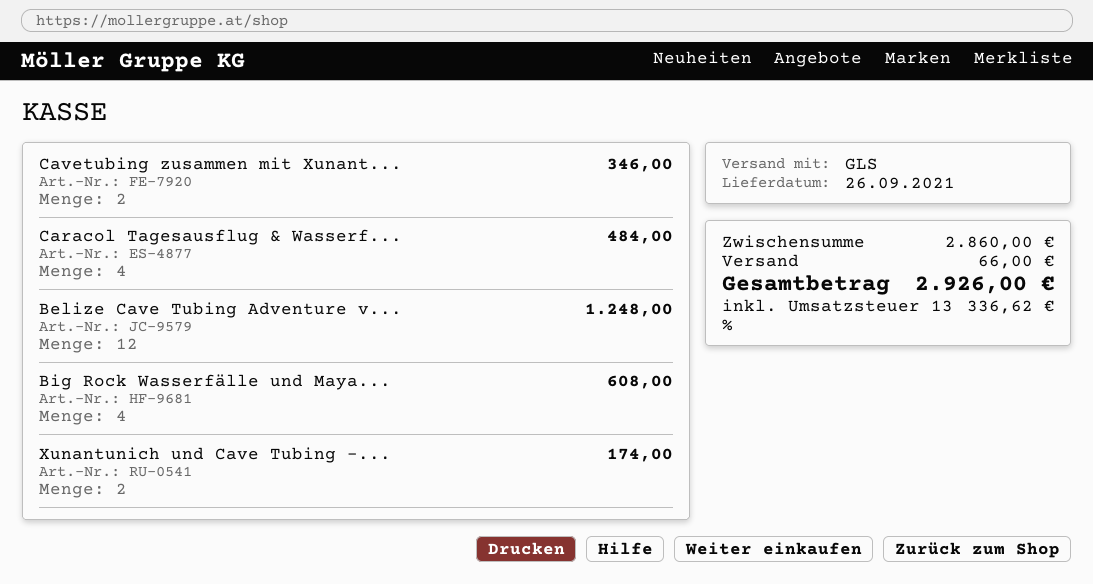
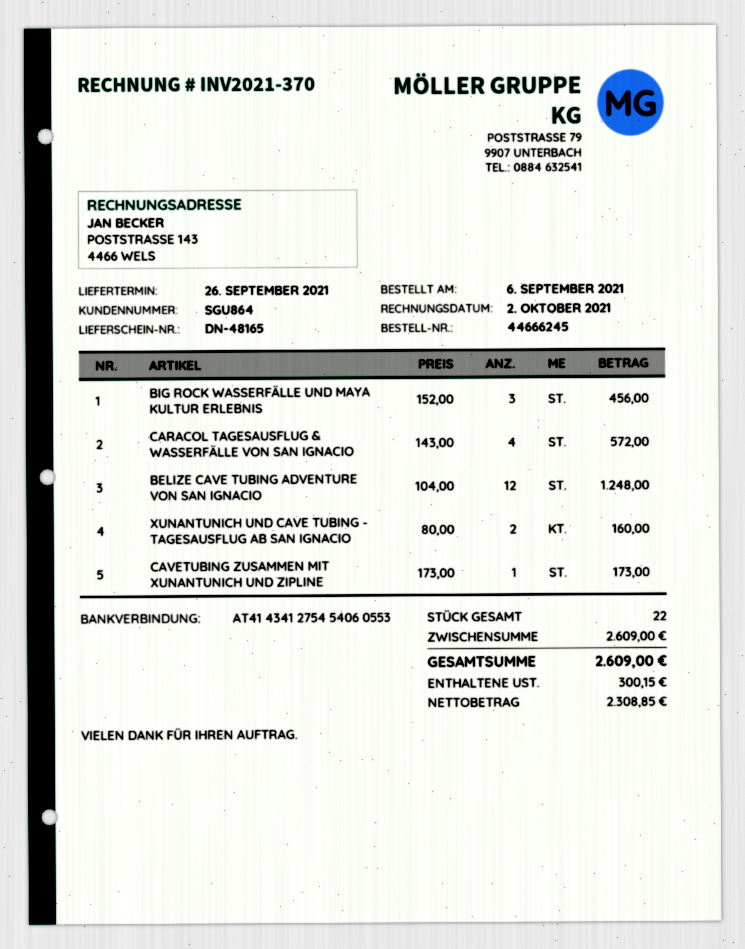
Cavetubing zusammen mit Xunant...: 2 for 346.00 -> 1 for 173.00
Caracol Tagesausflug & Wasserf...: 4 for 484.00 -> 4 for 572.00
Big Rock Wasserfälle und Maya...: 4 for 608.00 -> 3 for 456.00
Xunantunich und Cave Tubing -...: 2 for 174.00 -> 2 for 160.00
subtotal: 2860.00 -> 2609.00
shipping: 66.00 -> none
tax: 336.62 -> 300.15
total: 2926.00 -> 2609.00

